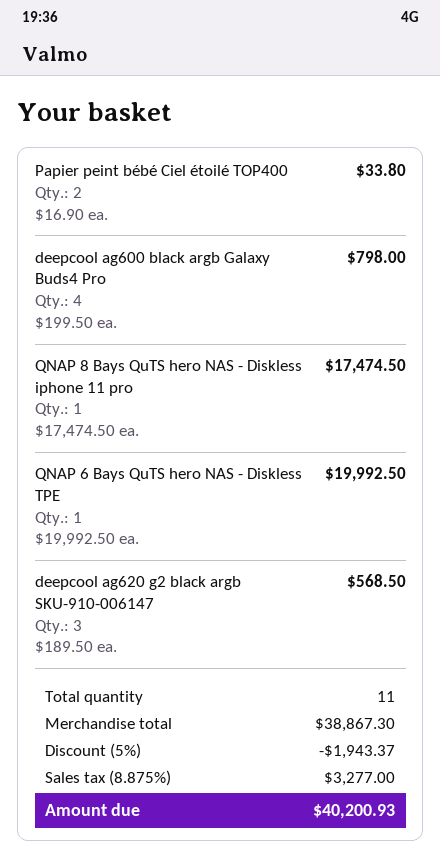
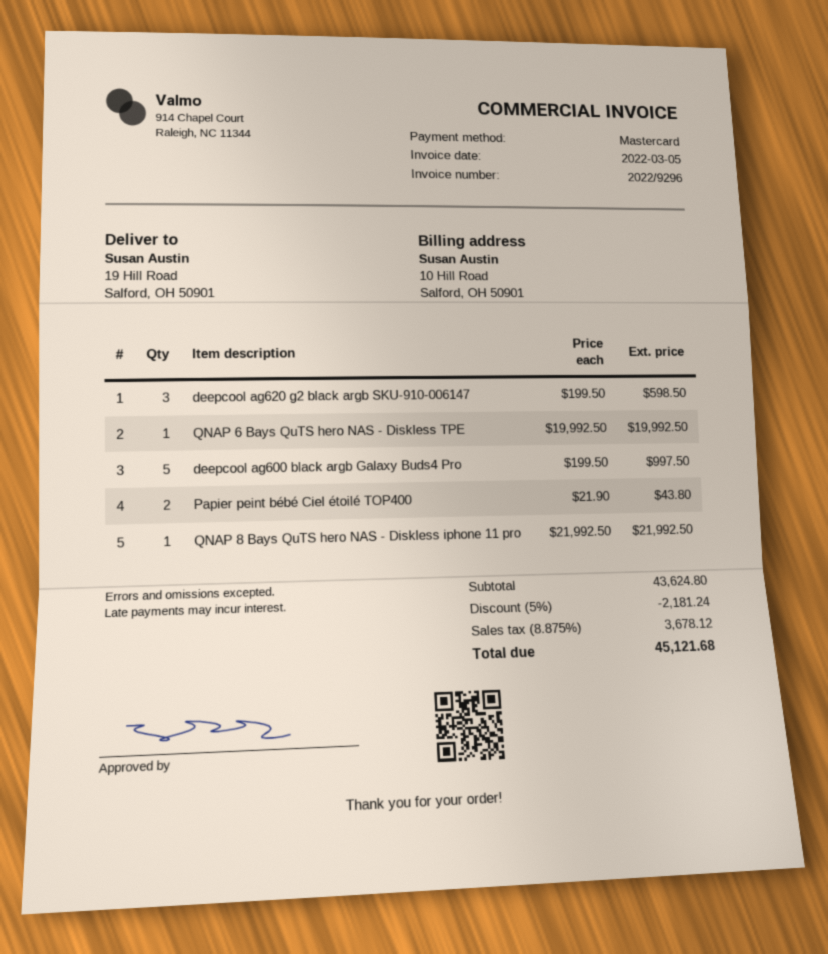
Papier peint bébé Ciel étoilé TOP400: 2 x 16.90 = 33.80 -> 2 x 21.90 = 43.80
deepcool ag600 black argb Galaxy Buds4 Pro: 4 x 199.50 = 798.00 -> 5 x 199.50 = 997.50
QNAP 8 Bays QuTS hero NAS - Diskless iphone 11 pro: 1 x 17474.50 = 17474.50 -> 1 x 21992.50 = 21992.50
deepcool ag620 g2 black argb SKU-910-006147: 3 x 189.50 = 568.50 -> 3 x 199.50 = 598.50
subtotal: 38867.30 -> 43624.80
discount: 5% = 1943.37 -> 5% = 2181.24
tax: 8.875% = 3277.00 -> 8.875% = 3678.12
total: 40200.93 -> 45121.68

